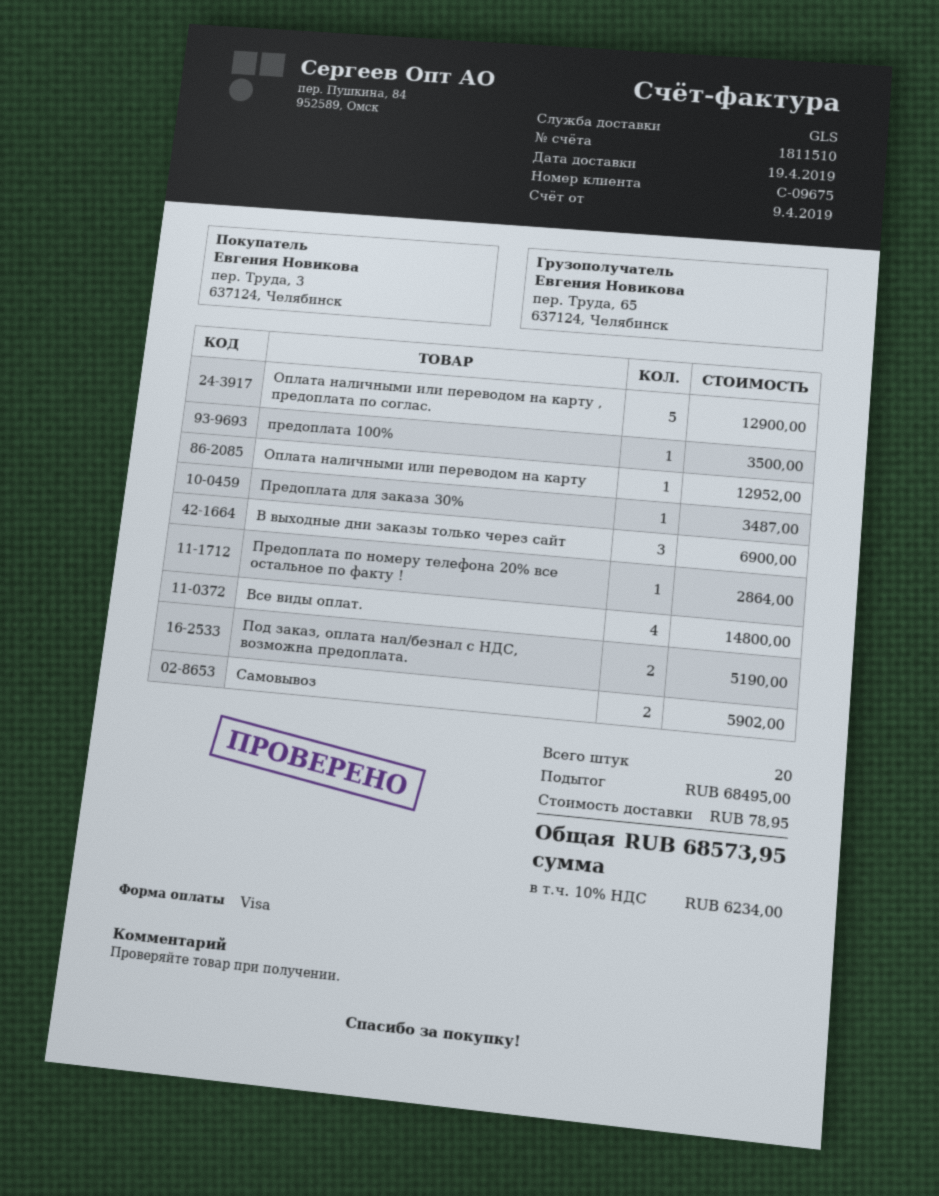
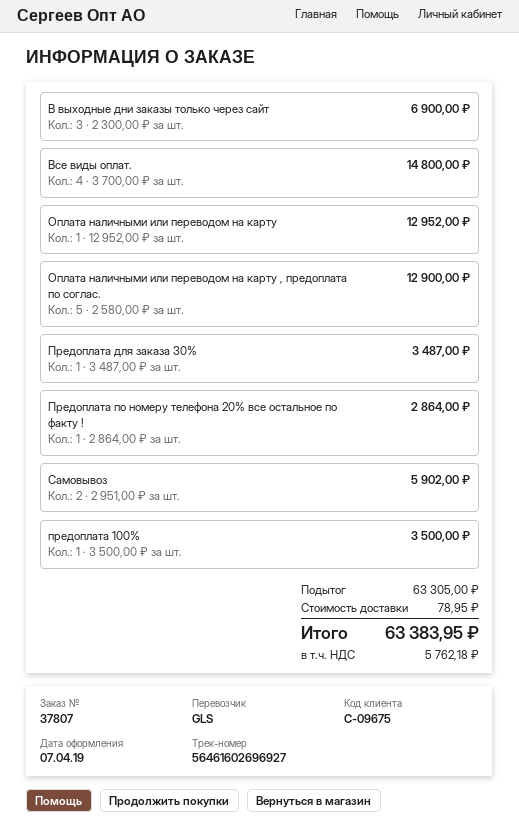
Под заказ, оплата нал/безнал с НДС, возможна предоплата.: 2 for 5190.00 -> none
subtotal: 68495.00 -> 63305.00
tax: 6234.00 -> 5762.18
total: 68573.95 -> 63383.95

